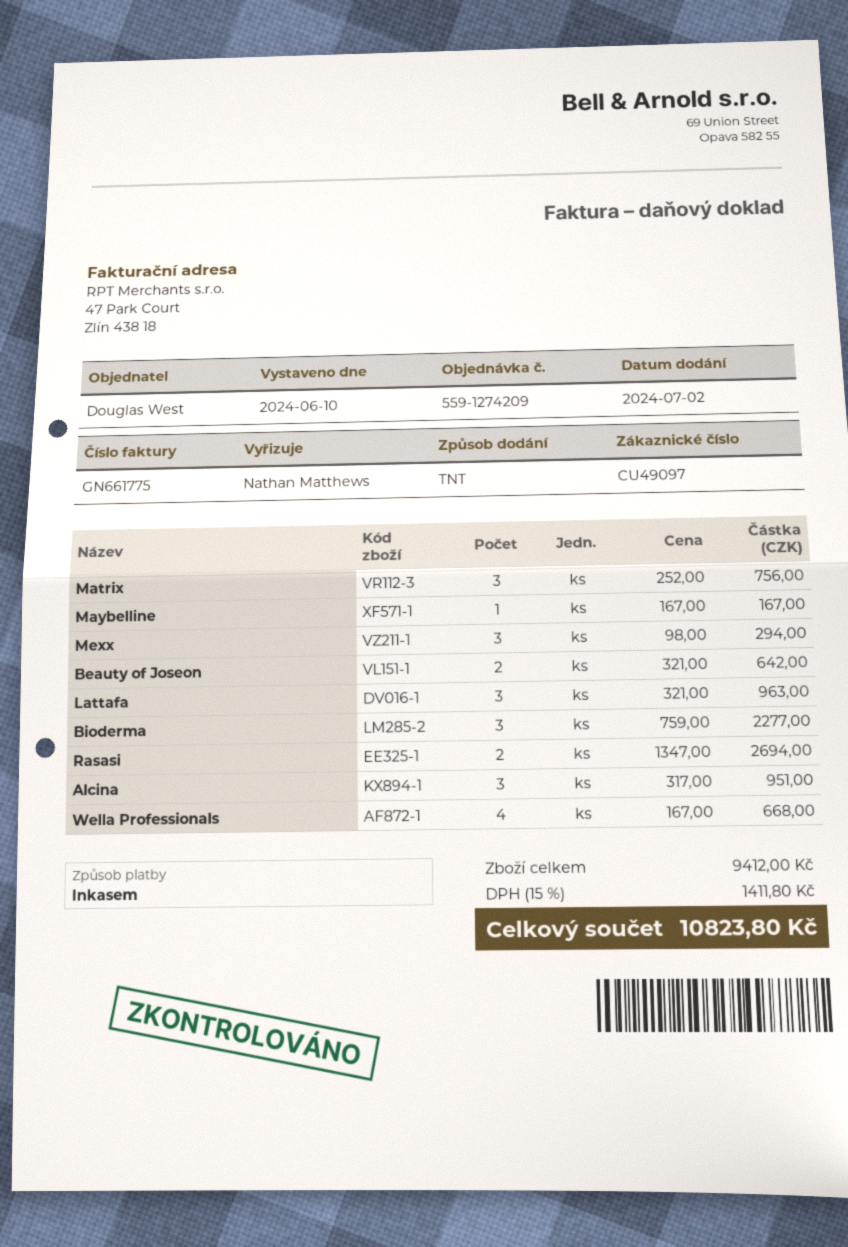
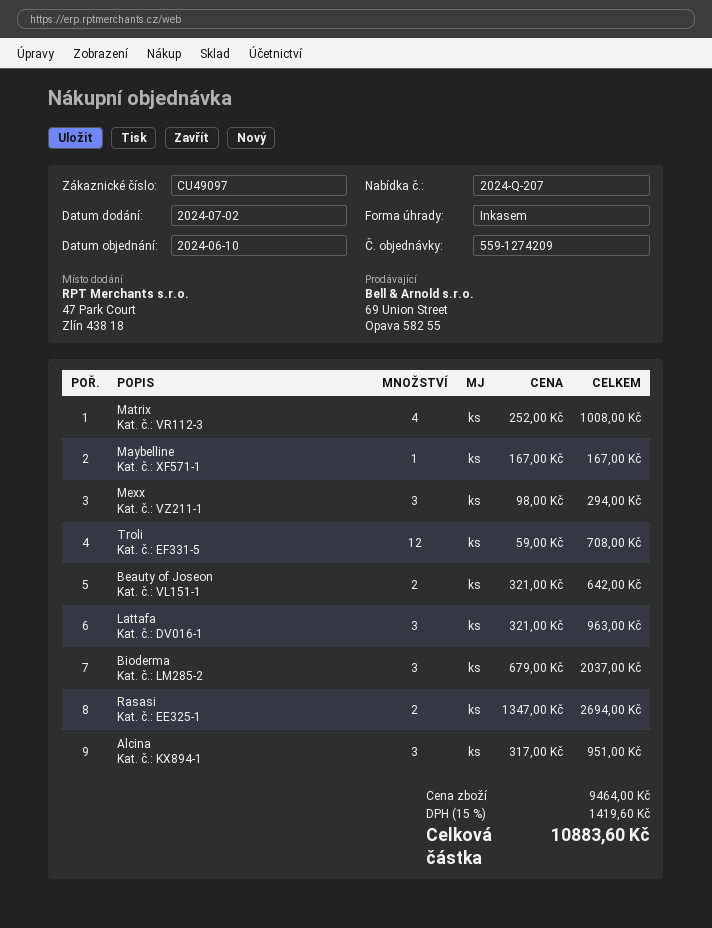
Matrix: 3 x 252.00 = 756.00 -> 4 x 252.00 = 1008.00
Bioderma: 3 x 759.00 = 2277.00 -> 3 x 679.00 = 2037.00
Wella Professionals: 4 x 167.00 = 668.00 -> none
Troli: none -> 12 x 59.00 = 708.00
subtotal: 9412.00 -> 9464.00
tax: 15% = 1411.80 -> 15% = 1419.60
total: 10823.80 -> 10883.60

